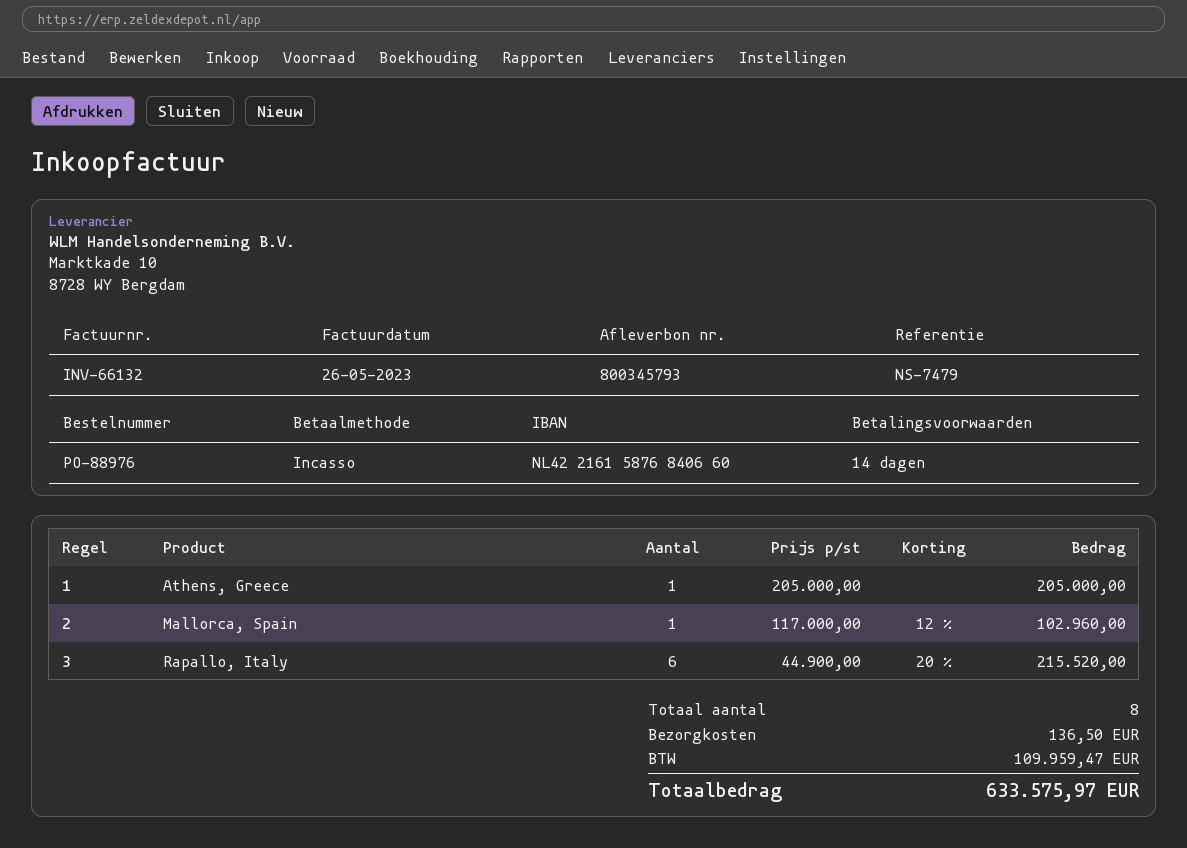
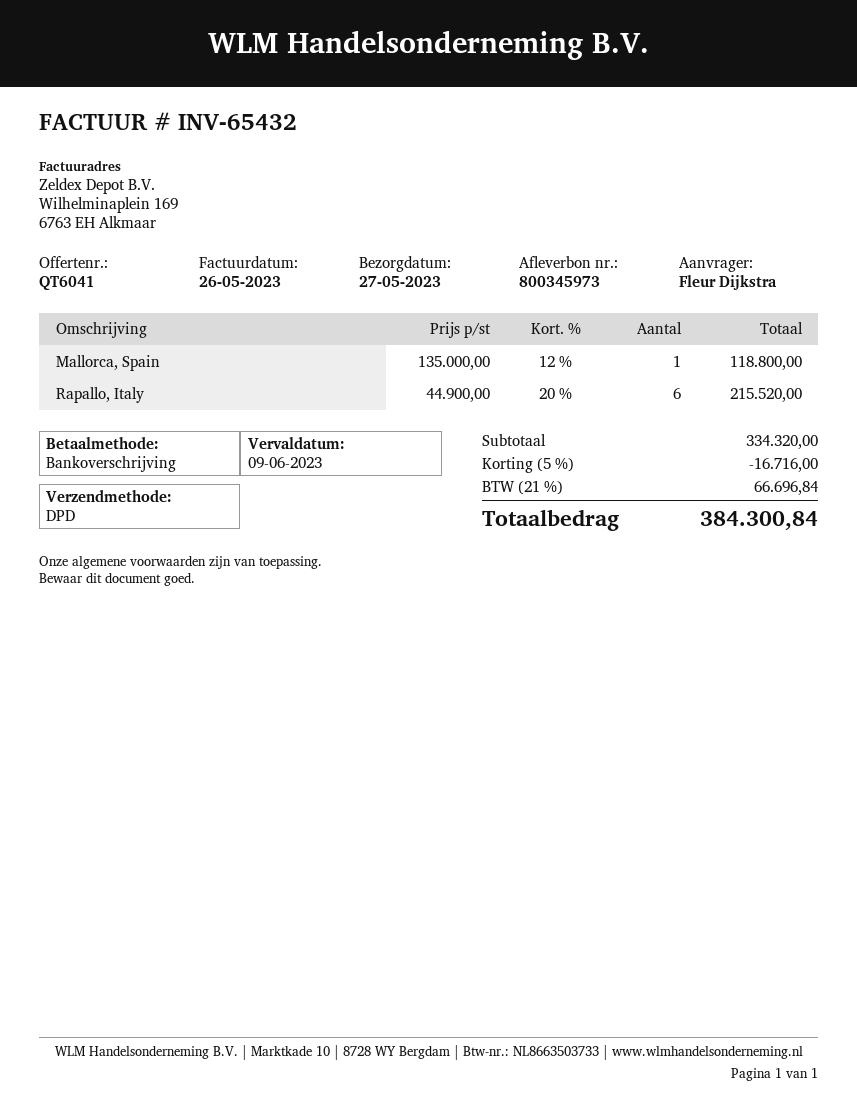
delivery note number: 800345793 -> 800345973
invoice number: INV-66132 -> INV-65432
payment method: direct debit -> bank transfer
Athens, Greece: 1 x 205000.00 = 205000.00 -> none
Mallorca, Spain: 1 x 117000.00 - 12% = 102960.00 -> 1 x 135000.00 - 12% = 118800.00
discount: none -> 5% = 16716.00
shipping: 136.50 -> none
tax: 109959.47 -> 66696.84
total: 633575.97 -> 384300.84

